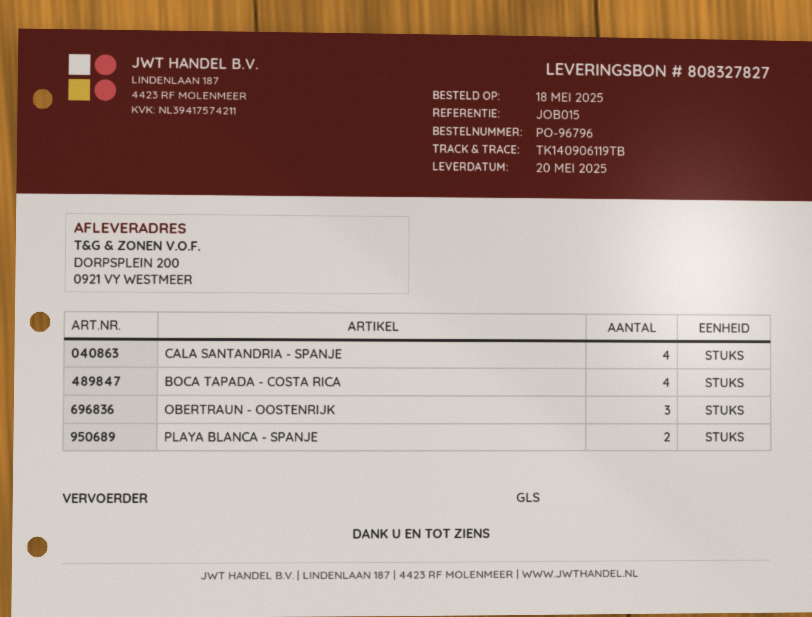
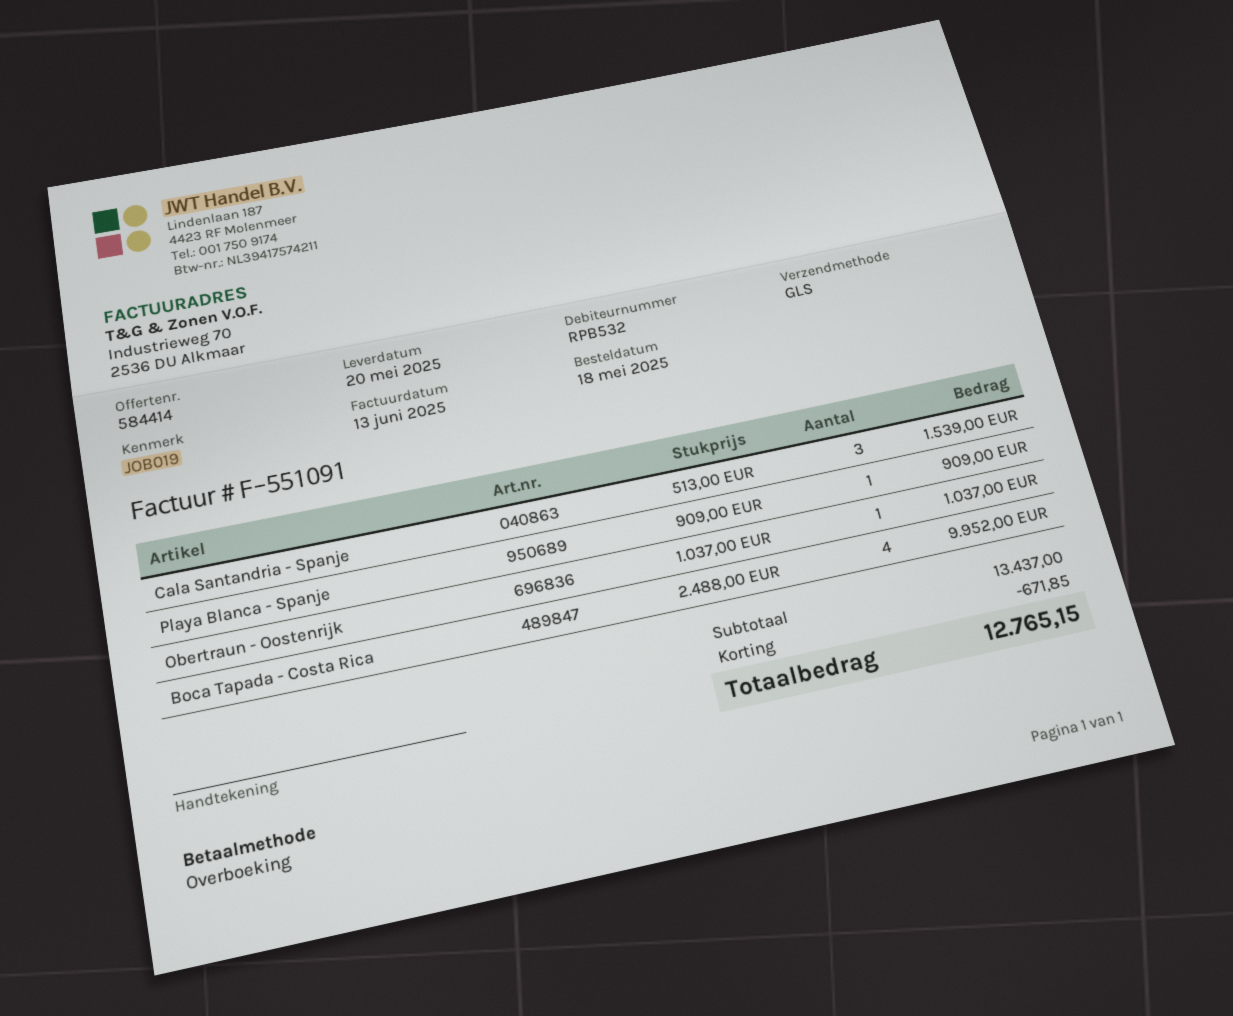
reference: JOB015 -> JOB019
CALA SANTANDRIA - SPANJE: 4 -> 3
OBERTRAUN - OOSTENRIJK: 3 -> 1
PLAYA BLANCA - SPANJE: 2 -> 1

